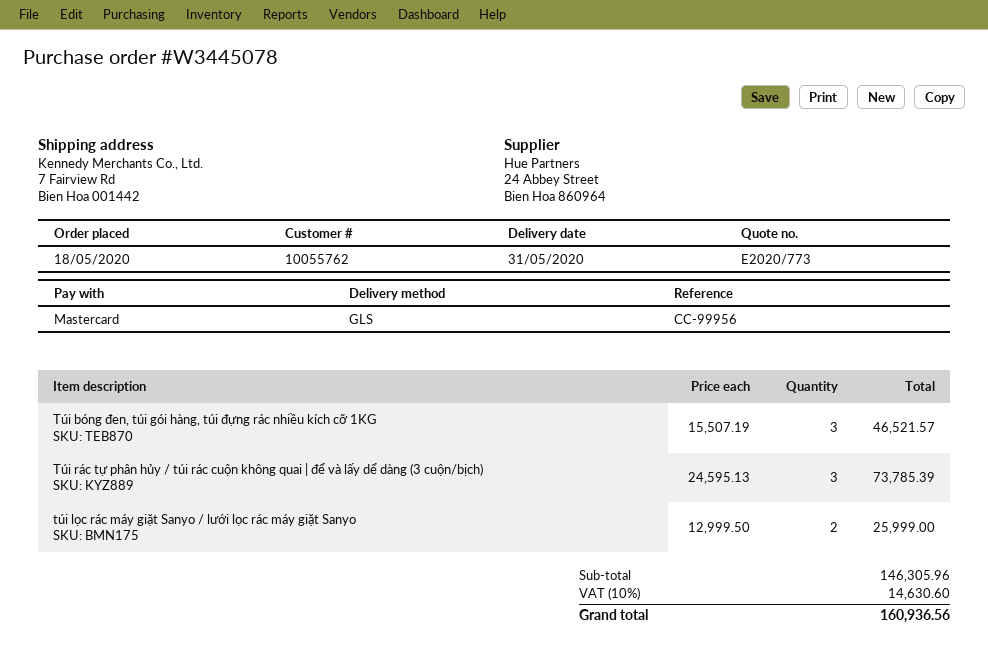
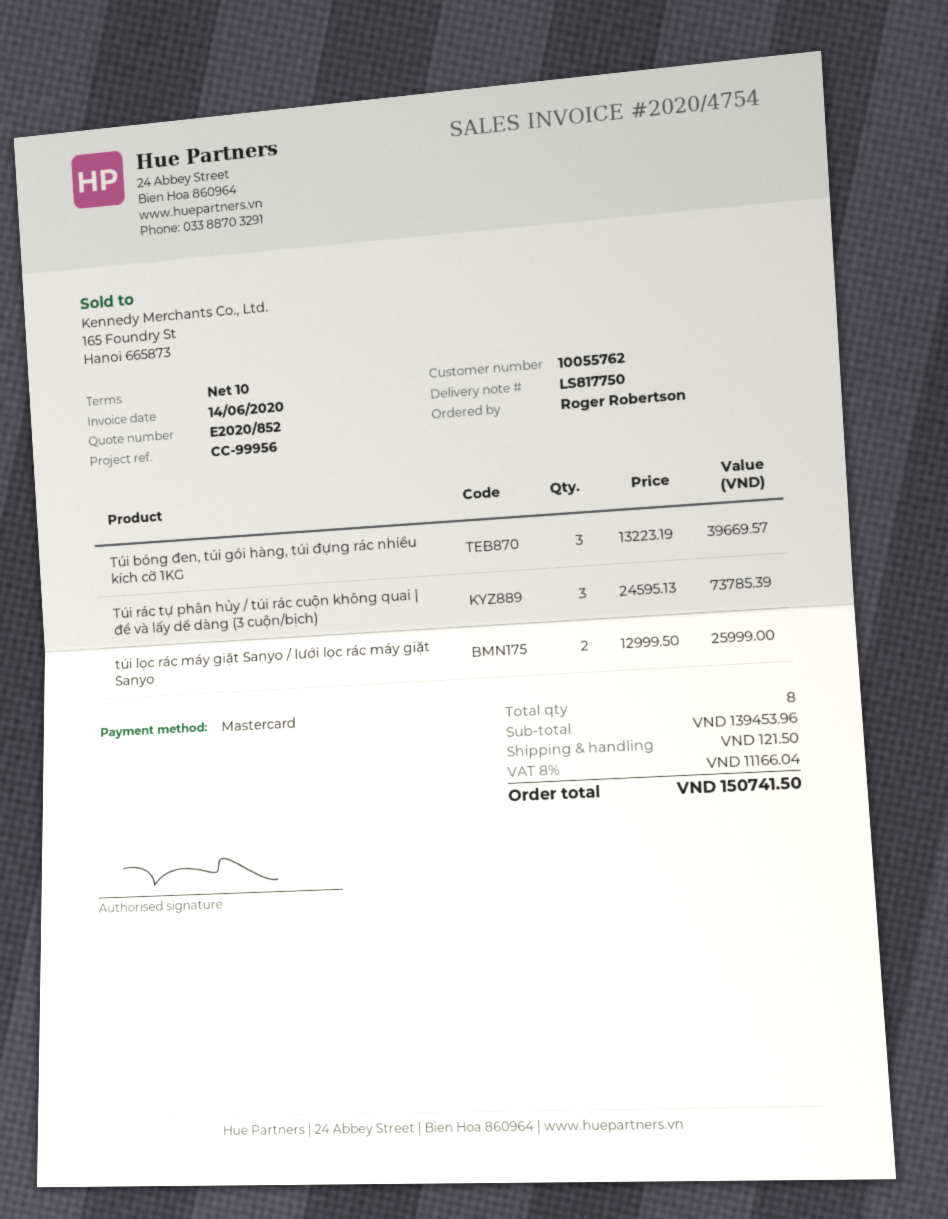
quote number: E2020/773 -> E2020/852
Túi bóng đen, túi gói hàng, túi đựng rác nhiều kích cỡ 1KG: 3 x 15507.19 = 46521.57 -> 3 x 13223.19 = 39669.57
subtotal: 146305.96 -> 139453.96
shipping: none -> 121.50
tax: 10% = 14630.60 -> 8% = 11166.04
total: 160936.56 -> 150741.50

